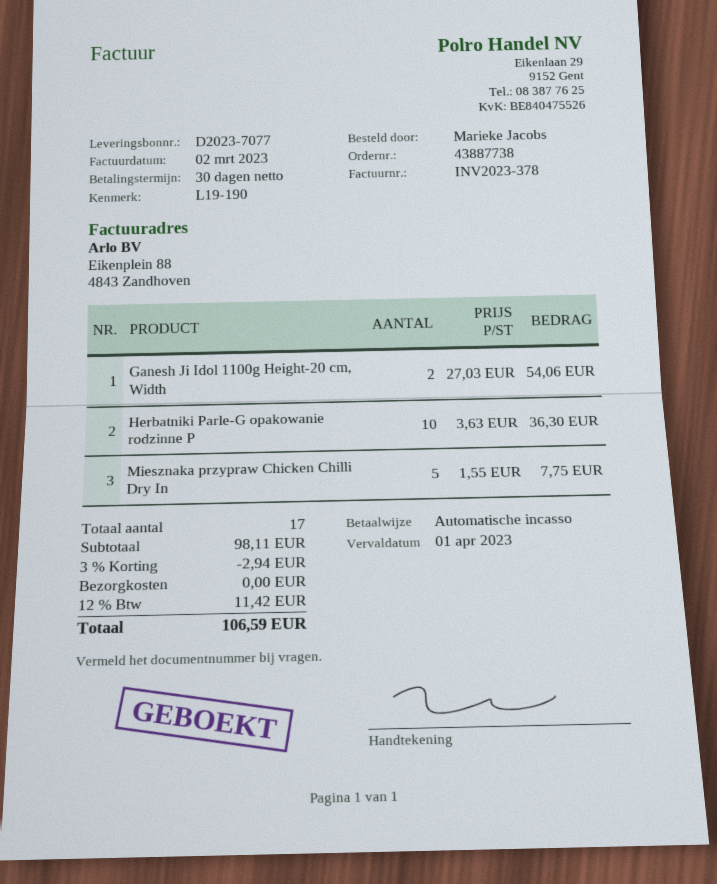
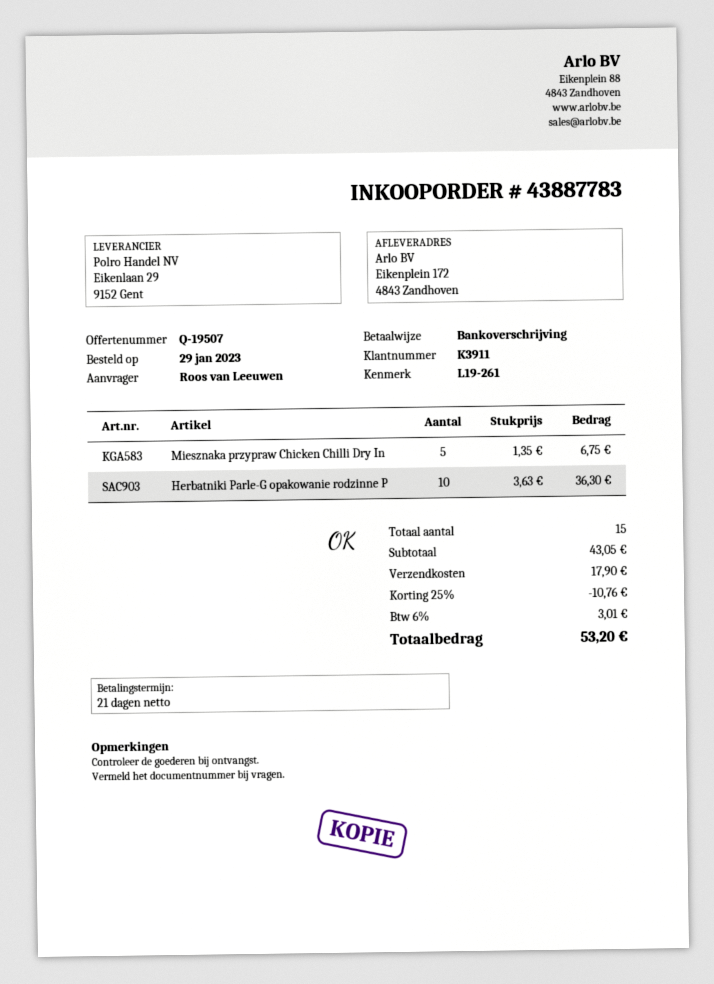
order number: 43887738 -> 43887783
payment terms: 30 days -> 21 days
reference: L19-190 -> L19-261
ordered by: Marieke Jacobs -> Roos van Leeuwen
payment method: direct debit -> bank transfer
Ganesh Ji Idol 1100g Height-20 cm, Width: 2 x 27.03 = 54.06 -> none
Miesznaka przypraw Chicken Chilli Dry In: 5 x 1.55 = 7.75 -> 5 x 1.35 = 6.75
total quantity: 17 -> 15
subtotal: 98.11 -> 43.05
discount: 3% = 2.94 -> 25% = 10.76
shipping: 0.00 -> 17.90
tax: 12% = 11.42 -> 6% = 3.01
total: 106.59 -> 53.20

